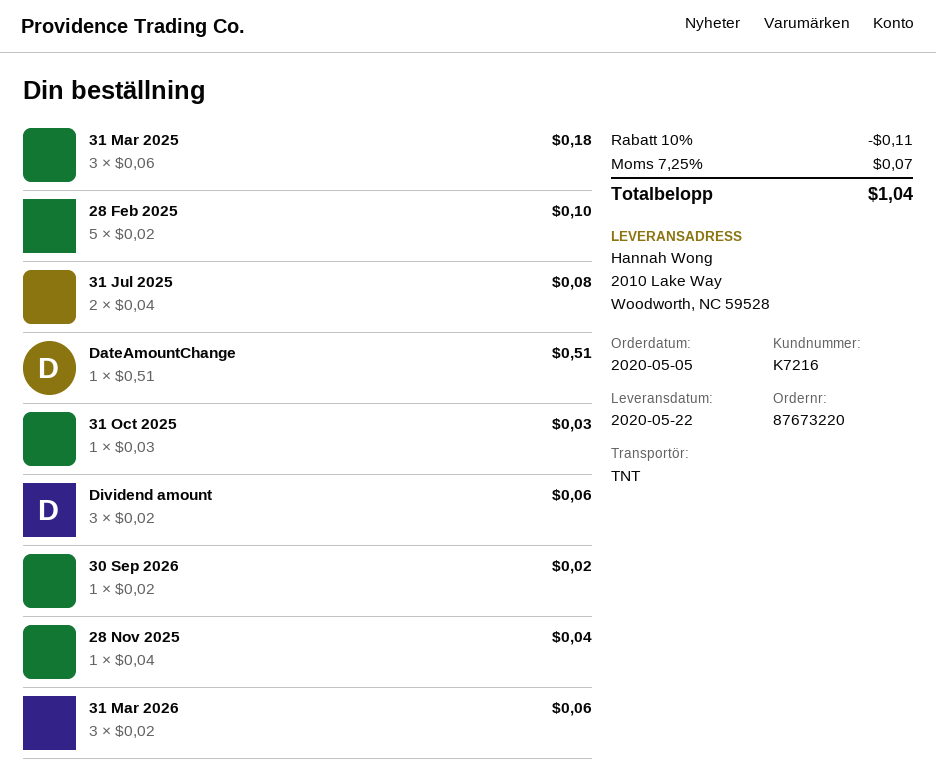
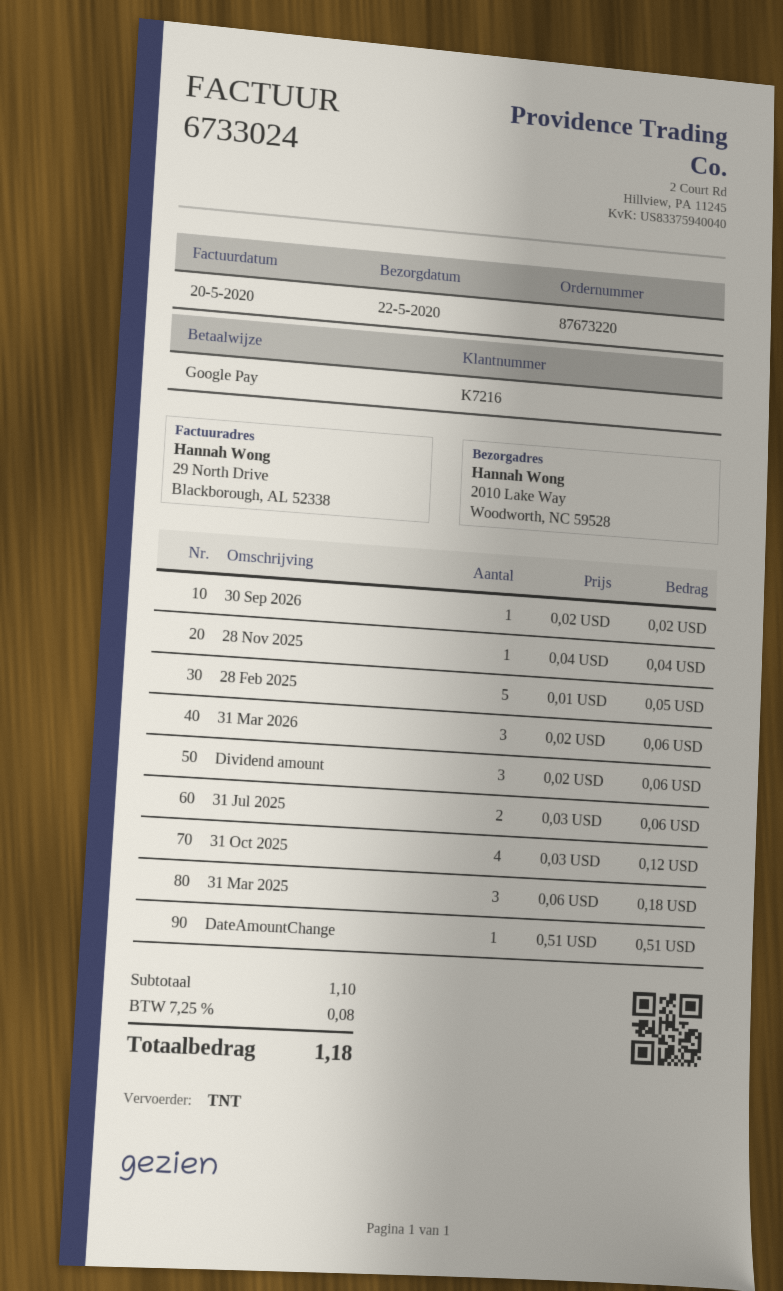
28 Feb 2025: 5 x 0.02 = 0.10 -> 5 x 0.01 = 0.05
31 Jul 2025: 2 x 0.04 = 0.08 -> 2 x 0.03 = 0.06
31 Oct 2025: 1 x 0.03 = 0.03 -> 4 x 0.03 = 0.12
discount: 10% = 0.11 -> none
tax: 7.25% = 0.07 -> 7.25% = 0.08
total: 1.04 -> 1.18

